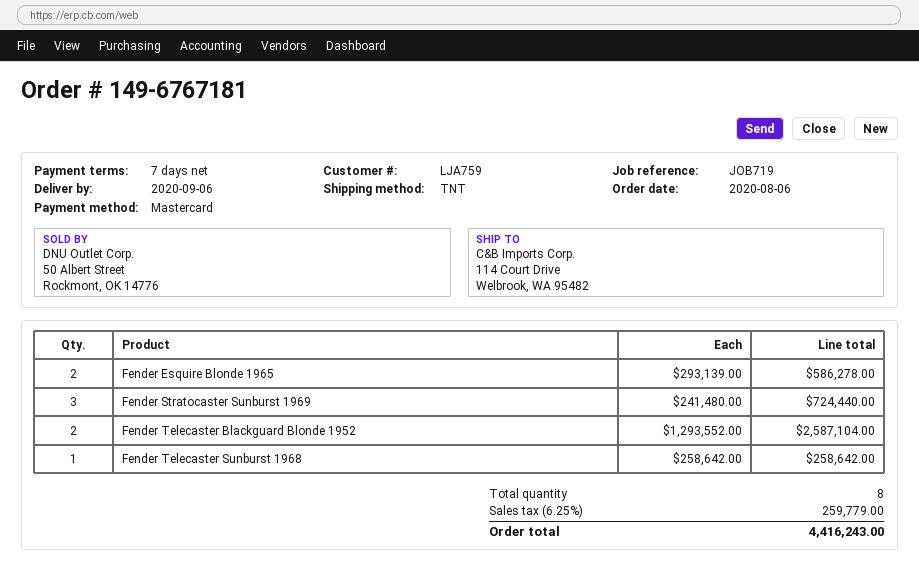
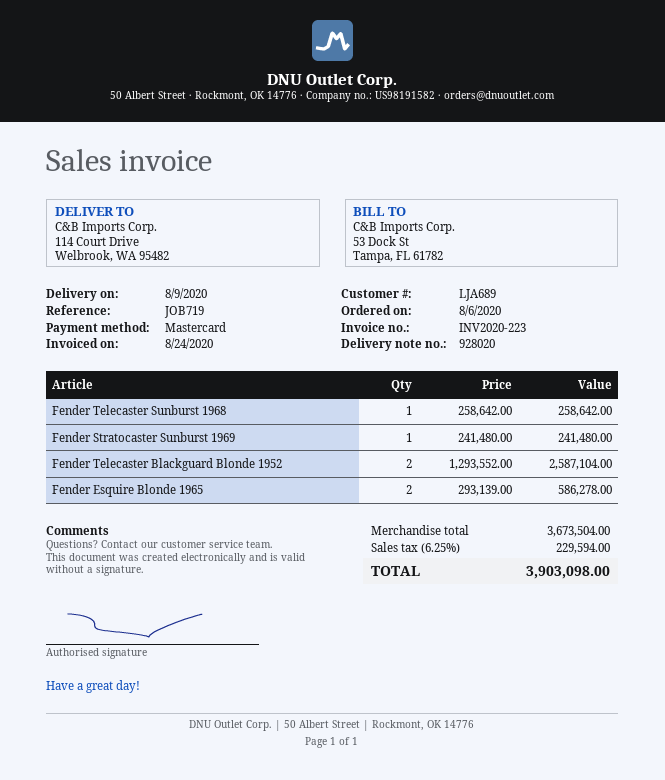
delivery date: 2020-09-06 -> 2020-08-09
customer number: LJA759 -> LJA689
Fender Stratocaster Sunburst 1969: 3 x 241480.00 = 724440.00 -> 1 x 241480.00 = 241480.00
tax: 6.25% = 259779.00 -> 6.25% = 229594.00
total: 4416243.00 -> 3903098.00

